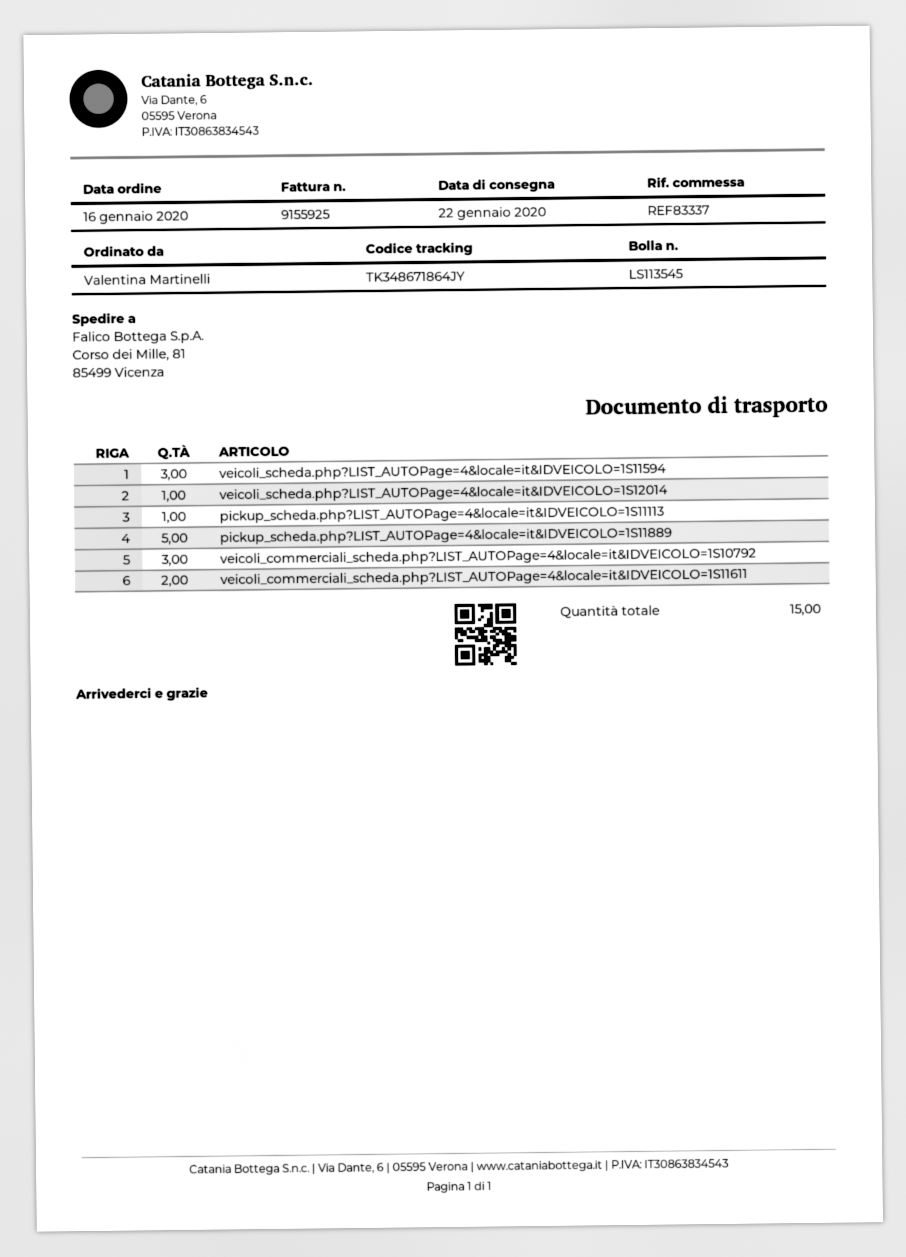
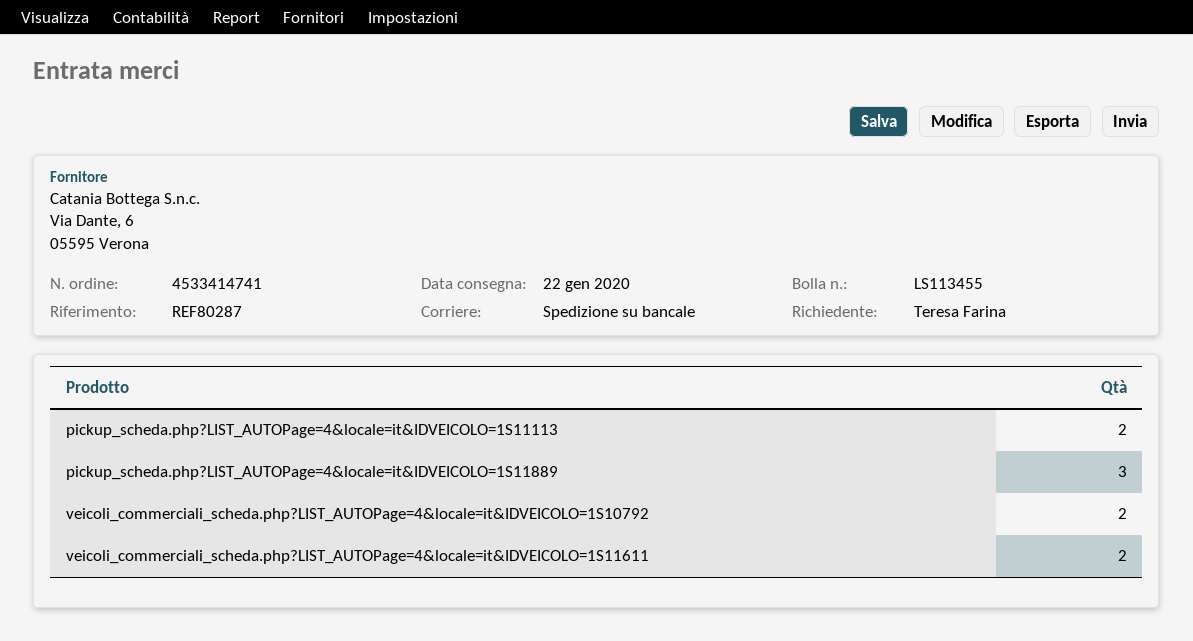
delivery note number: LS113545 -> LS113455
reference: REF83337 -> REF80287
ordered by: Valentina Martinelli -> Teresa Farina
veicoli_scheda.php?LIST_AUTOPage=4&locale=it&IDVEICOLO=1S11594: 3 -> none
veicoli_scheda.php?LIST_AUTOPage=4&locale=it&IDVEICOLO=1S12014: 1 -> none
pickup_scheda.php?LIST_AUTOPage=4&locale=it&IDVEICOLO=1S11113: 1 -> 2
pickup_scheda.php?LIST_AUTOPage=4&locale=it&IDVEICOLO=1S11889: 5 -> 3
veicoli_commerciali_scheda.php?LIST_AUTOPage=4&locale=it&IDVEICOLO=1S10792: 3 -> 2

